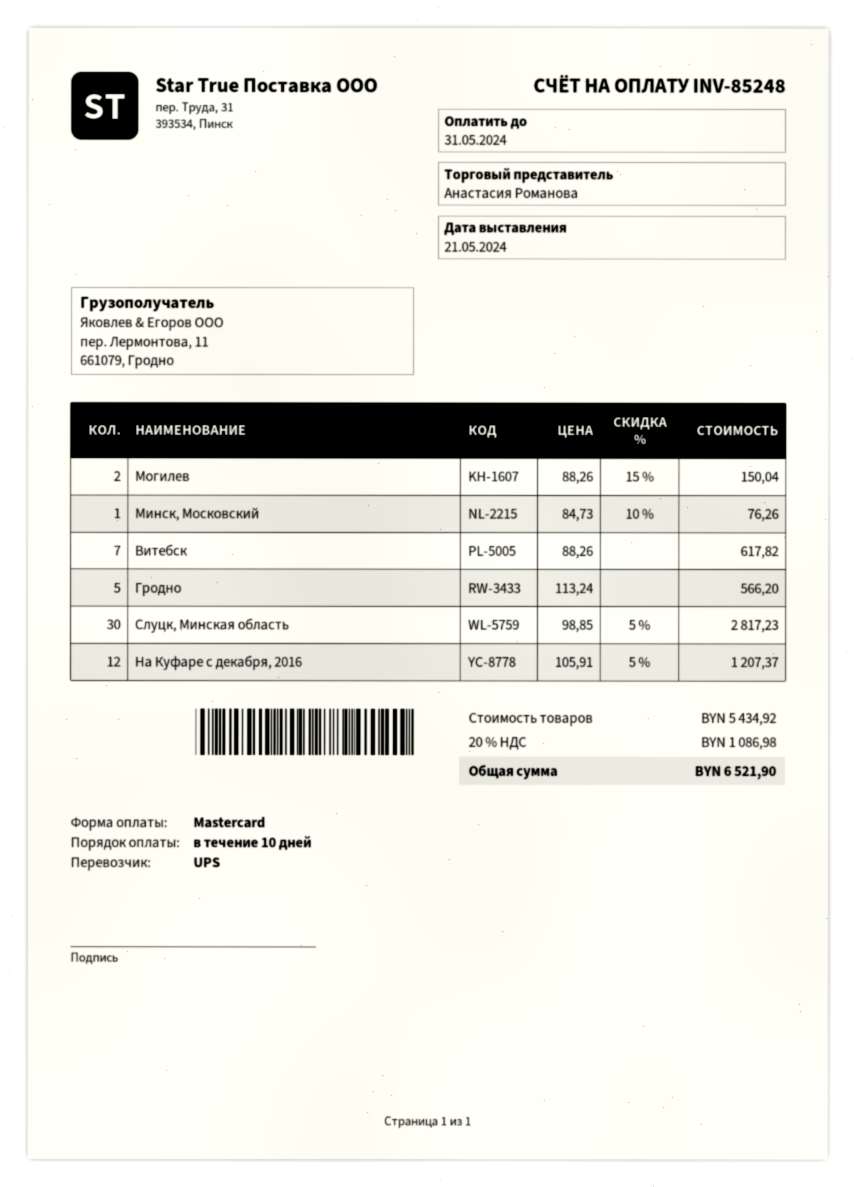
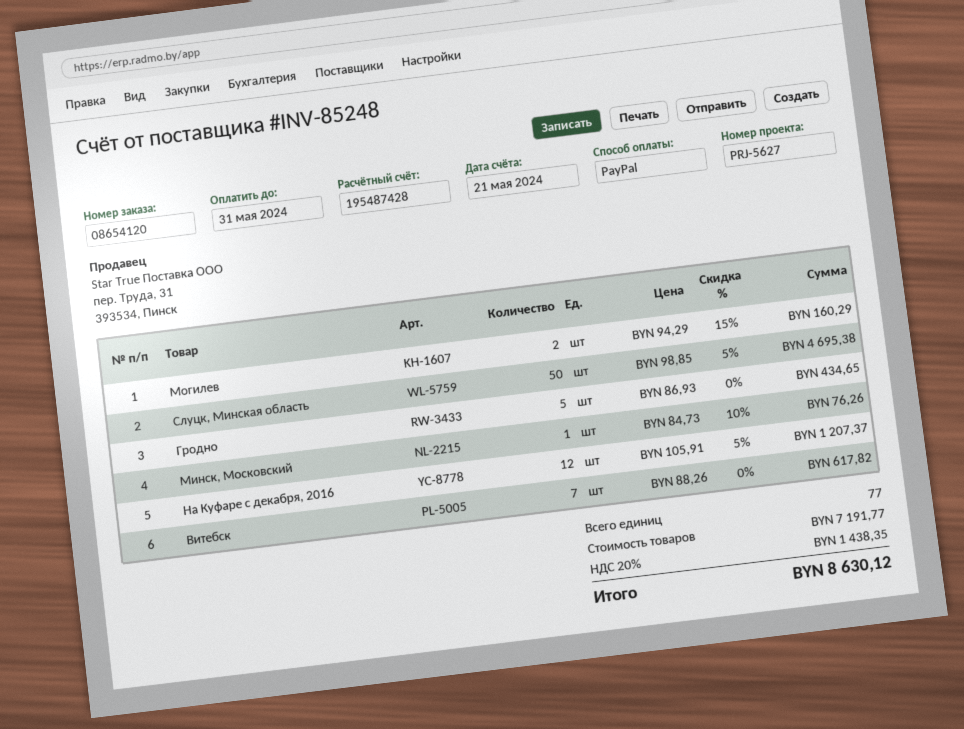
payment method: Mastercard -> PayPal
Могилев: 2 x 88.26 - 15% = 150.04 -> 2 x 94.29 - 15% = 160.29
Гродно: 5 x 113.24 = 566.20 -> 5 x 86.93 = 434.65
Слуцк, Минская область: 30 x 98.85 - 5% = 2817.23 -> 50 x 98.85 - 5% = 4695.38
subtotal: 5434.92 -> 7191.77
tax: 20% = 1086.98 -> 20% = 1438.35
total: 6521.90 -> 8630.12

